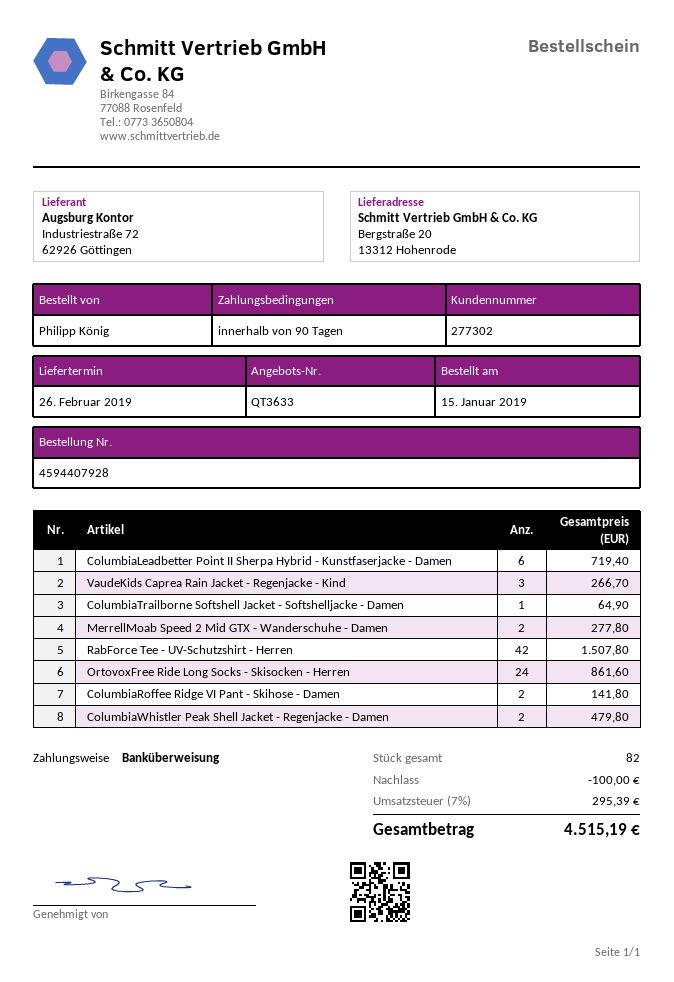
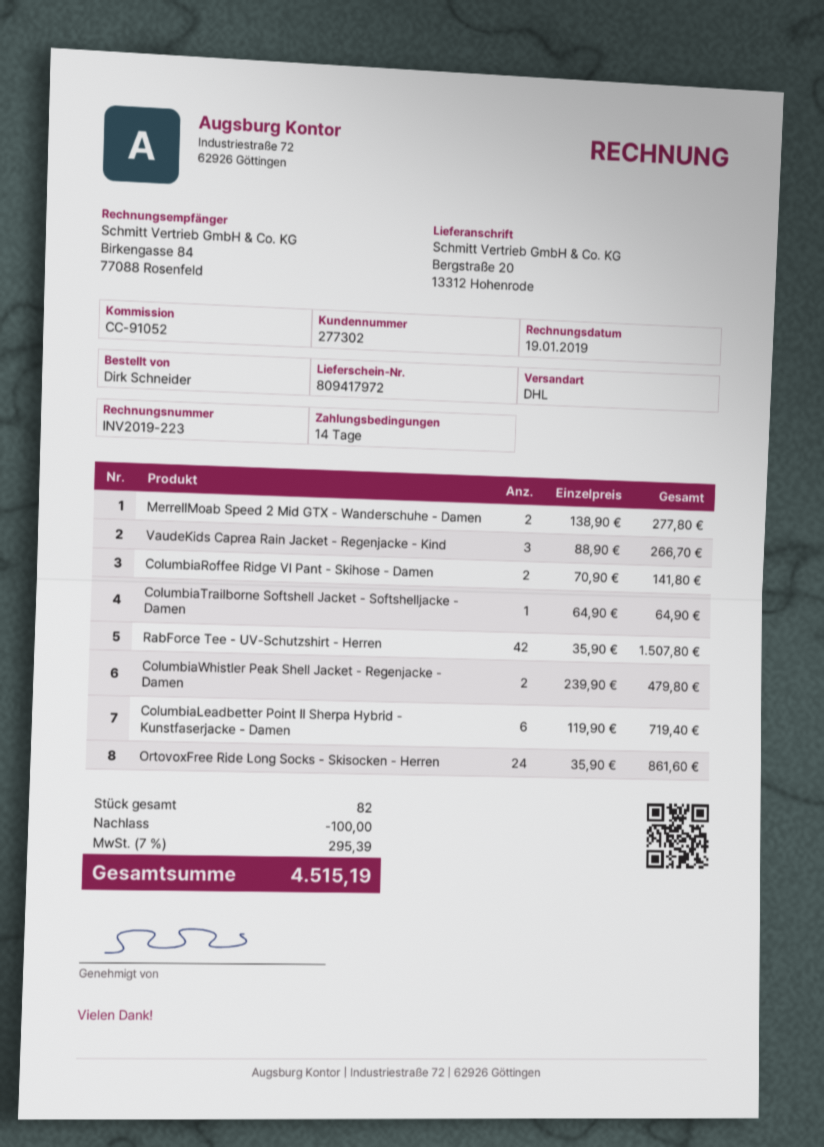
payment terms: 90 days -> 14 days
ordered by: Philipp König -> Dirk Schneider

